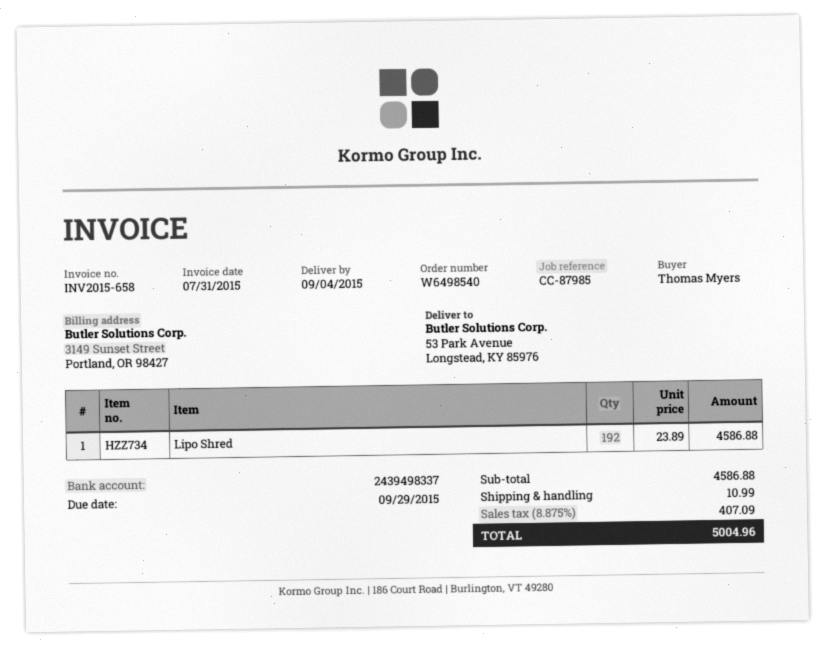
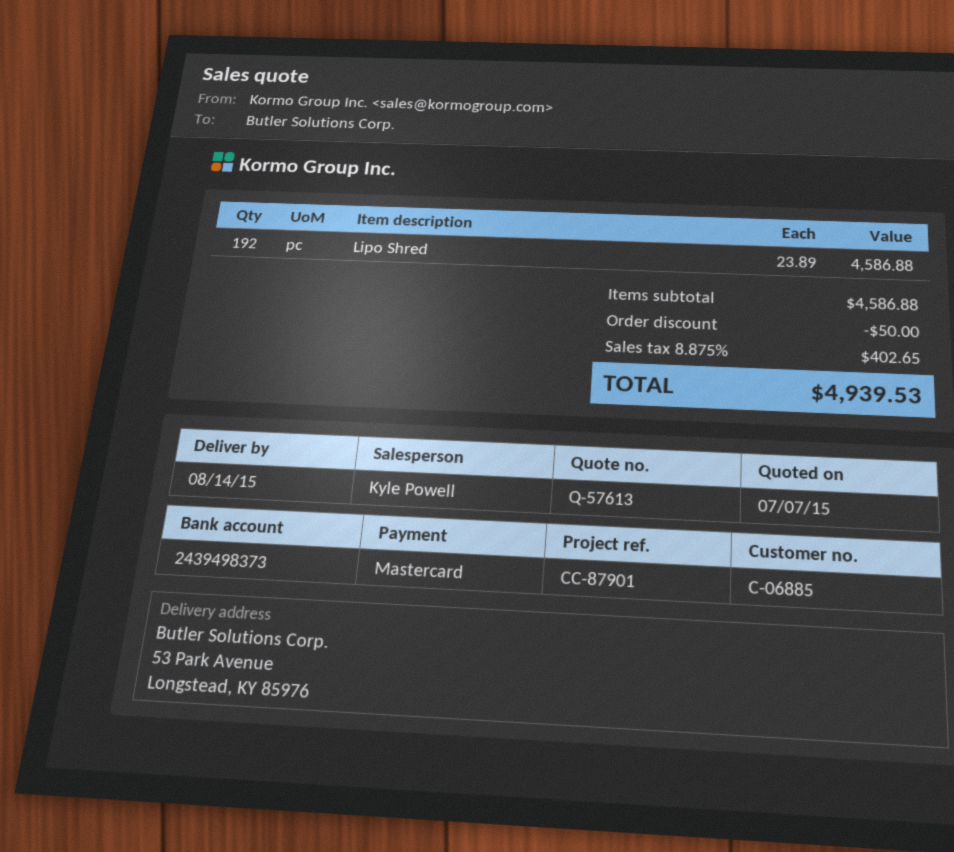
delivery date: 2015-09-04 -> 2015-08-14
reference: CC-87985 -> CC-87901
bank account: 2439498337 -> 2439498373
discount: none -> 50.00
shipping: 10.99 -> none
tax: 8.875% = 407.09 -> 8.875% = 402.65
total: 5004.96 -> 4939.53

